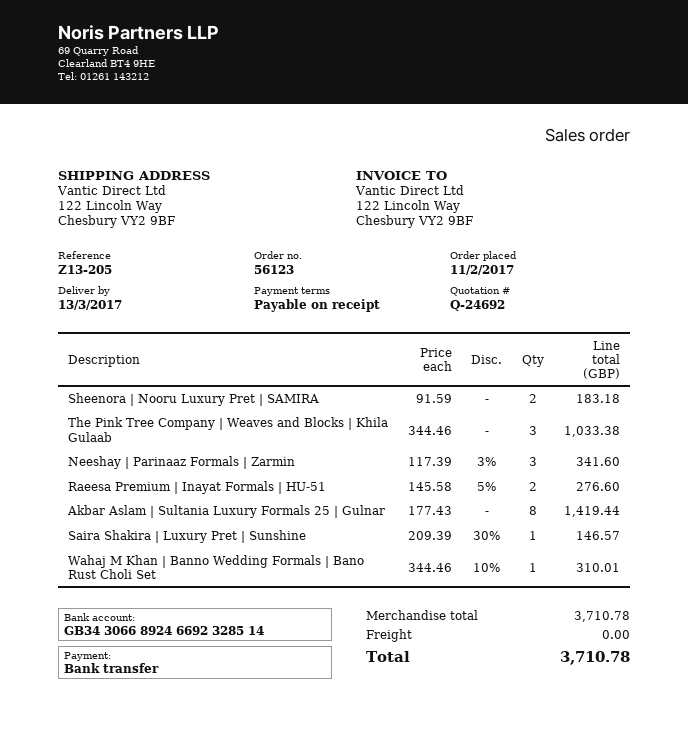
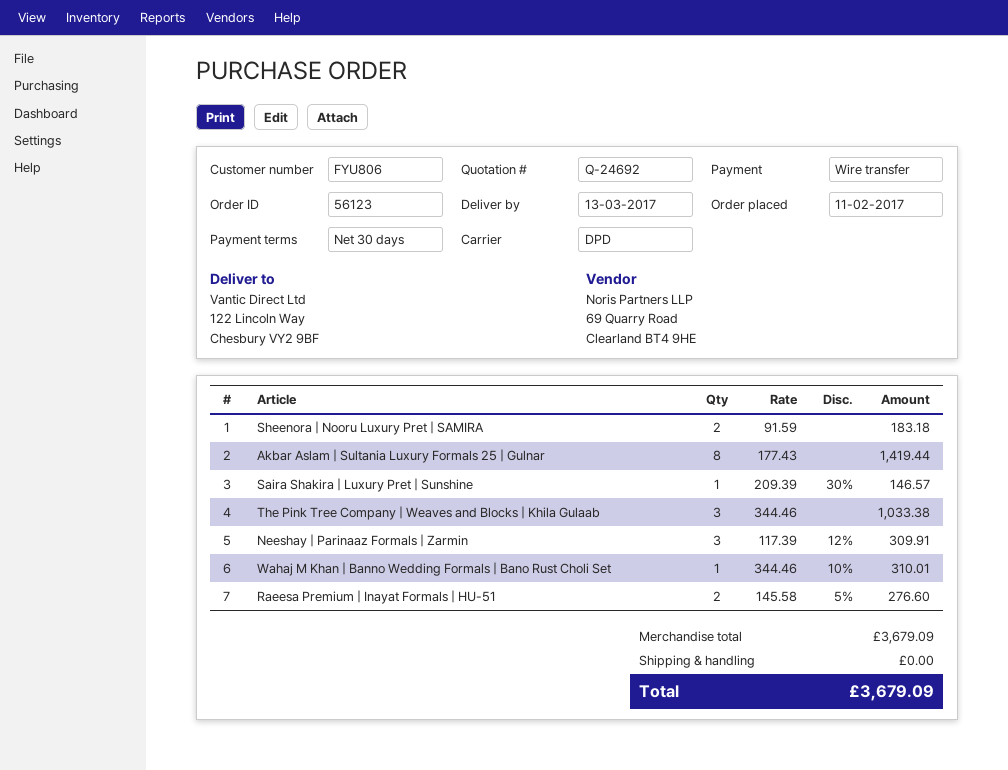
payment terms: on receipt -> 30 days
Neeshay | Parinaaz Formals | Zarmin: 3 x 117.39 - 3% = 341.60 -> 3 x 117.39 - 12% = 309.91
subtotal: 3710.78 -> 3679.09
total: 3710.78 -> 3679.09

